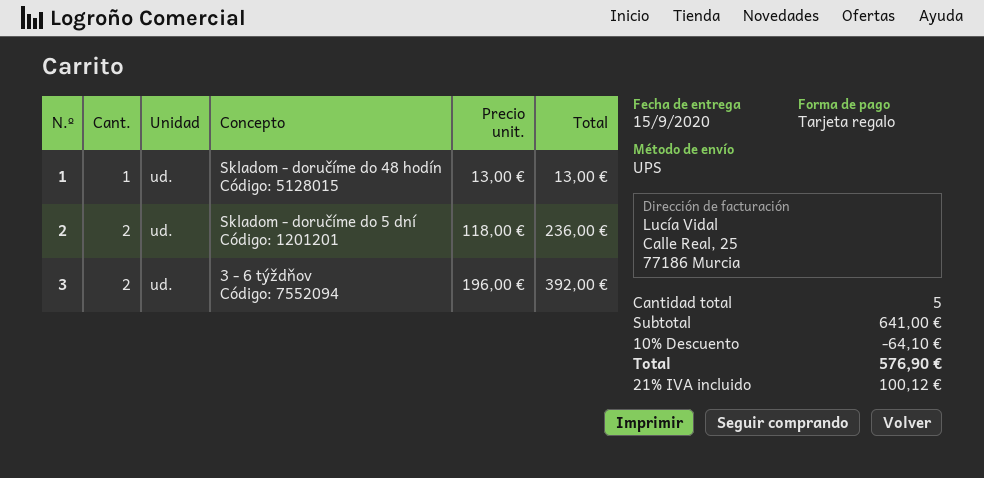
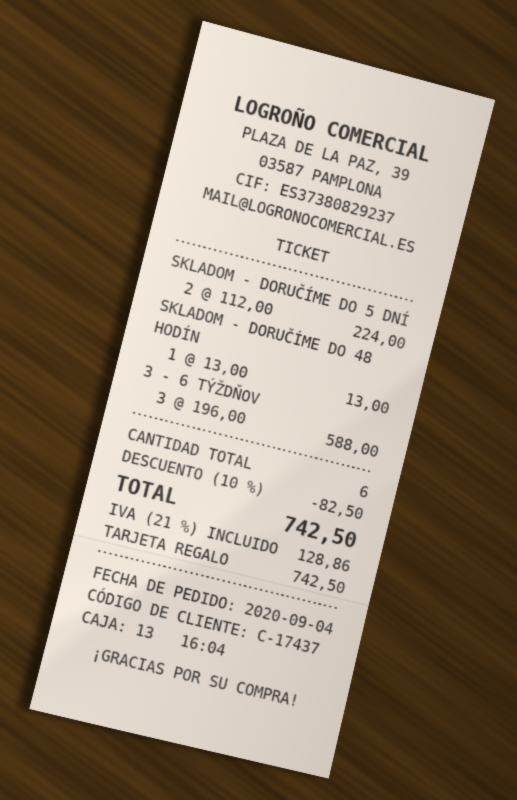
Skladom - doručíme do 5 dní: 2 x 118.00 = 236.00 -> 2 x 112.00 = 224.00
3 - 6 týždňov: 2 x 196.00 = 392.00 -> 3 x 196.00 = 588.00
total quantity: 5 -> 6
discount: 10% = 64.10 -> 10% = 82.50
tax: 21% = 100.12 -> 21% = 128.86
total: 576.90 -> 742.50

